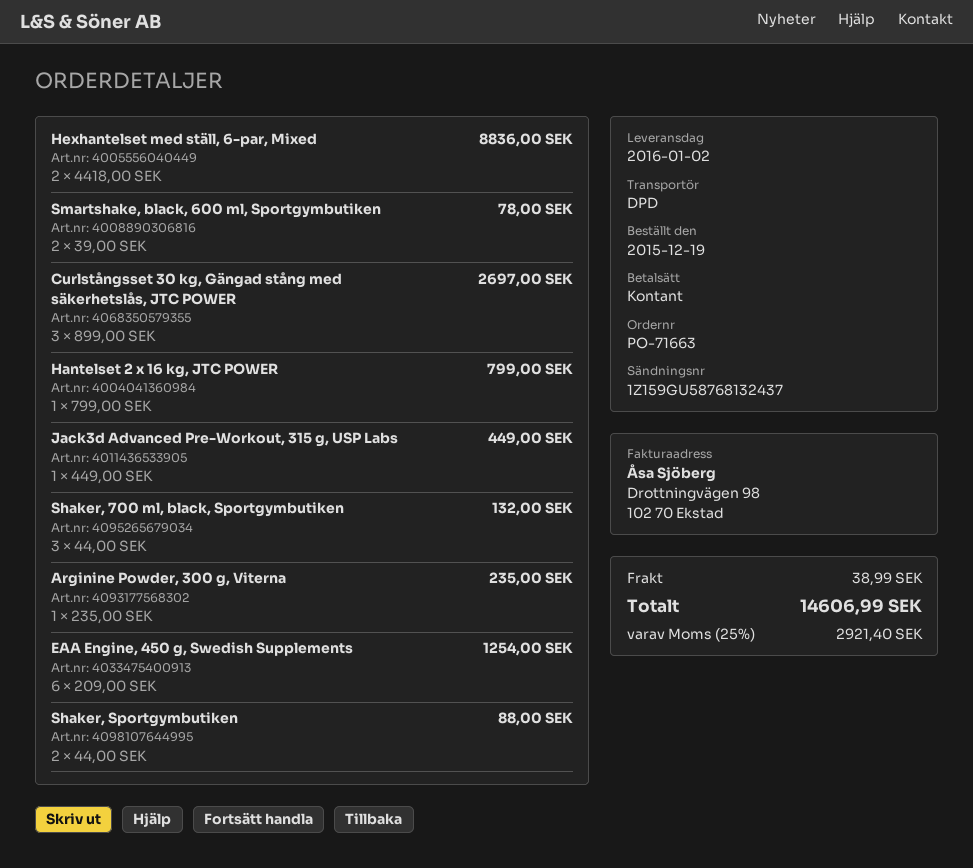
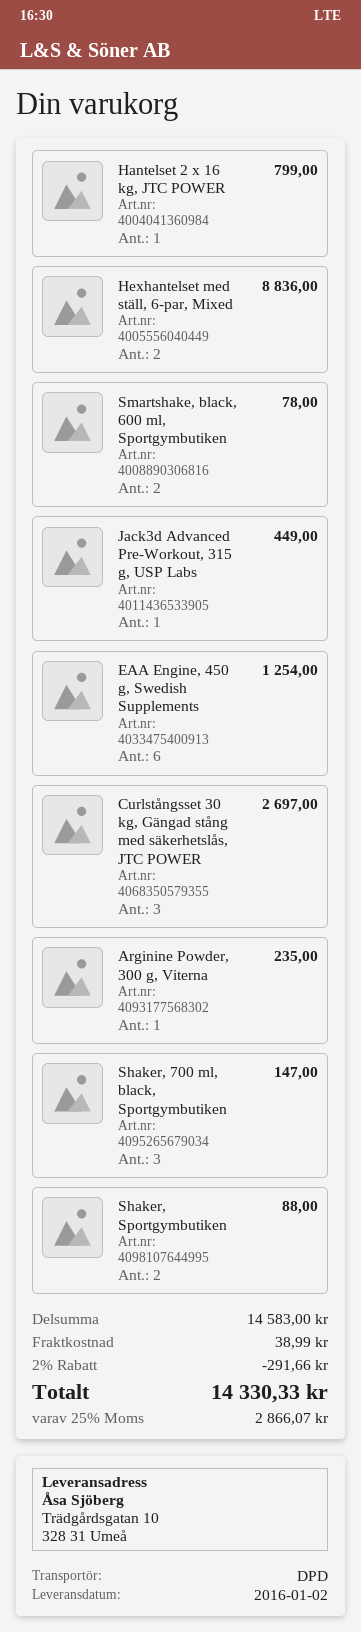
Shaker, 700 ml, black, Sportgymbutiken: 3 for 132.00 -> 3 for 147.00
discount: none -> 2% = 291.66
tax: 25% = 2921.40 -> 25% = 2866.07
total: 14606.99 -> 14330.33

